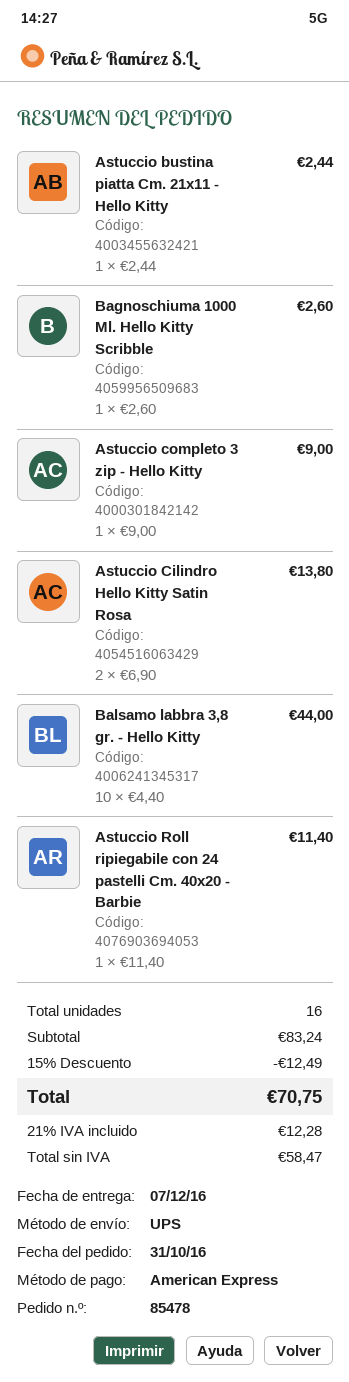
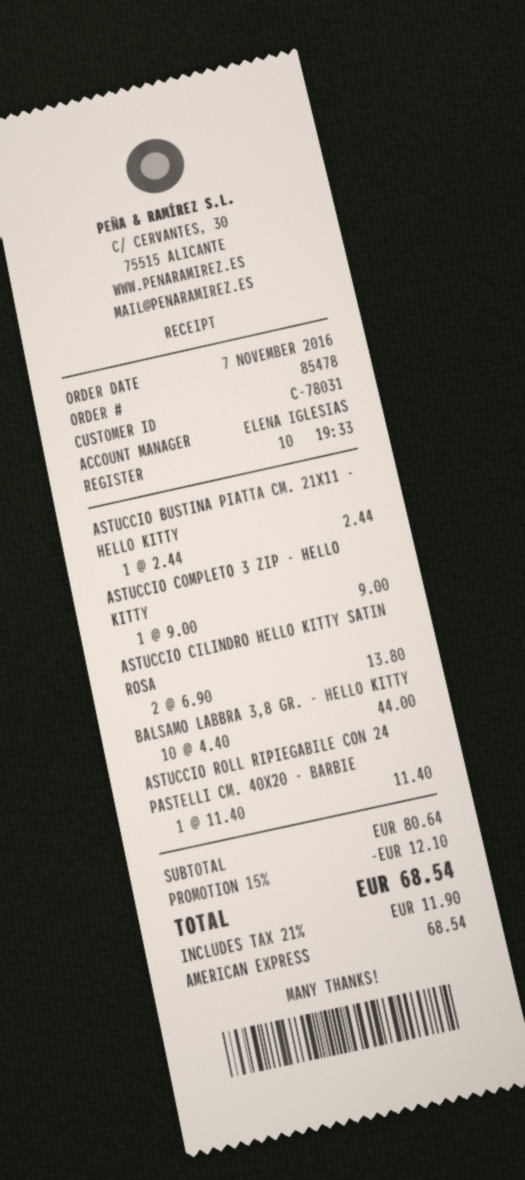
order date: 2016-10-31 -> 2016-11-07
Bagnoschiuma 1000 Ml. Hello Kitty Scribble: 1 x 2.60 = 2.60 -> none
subtotal: 83.24 -> 80.64
discount: 15% = 12.49 -> 15% = 12.10
tax: 21% = 12.28 -> 21% = 11.90
total: 70.75 -> 68.54

